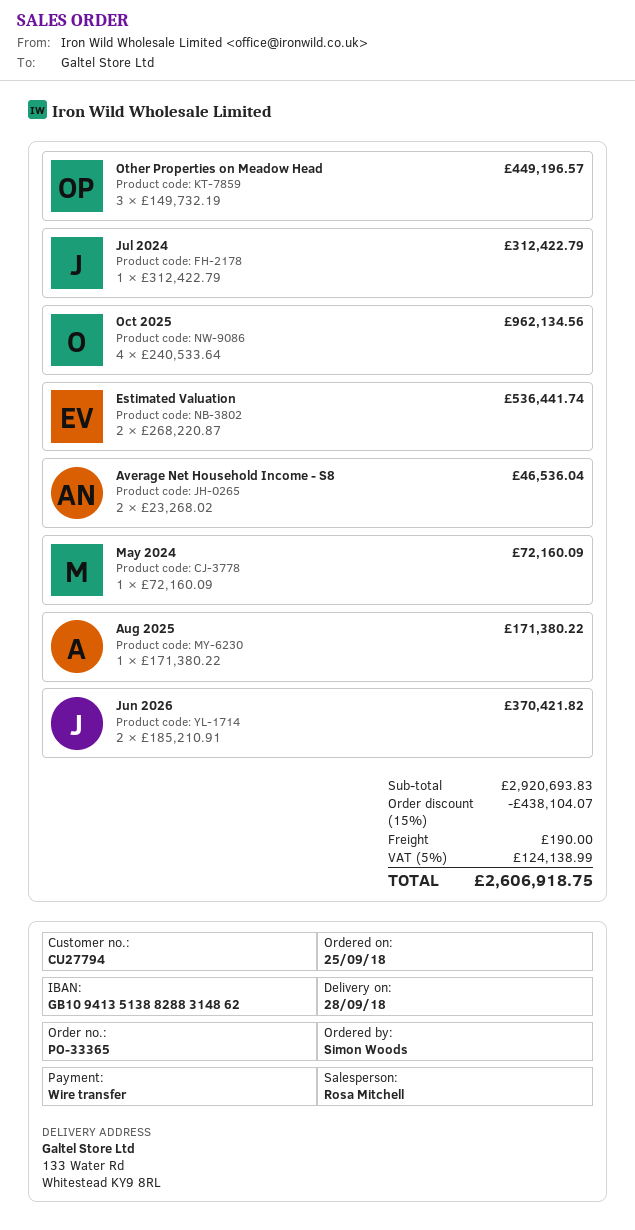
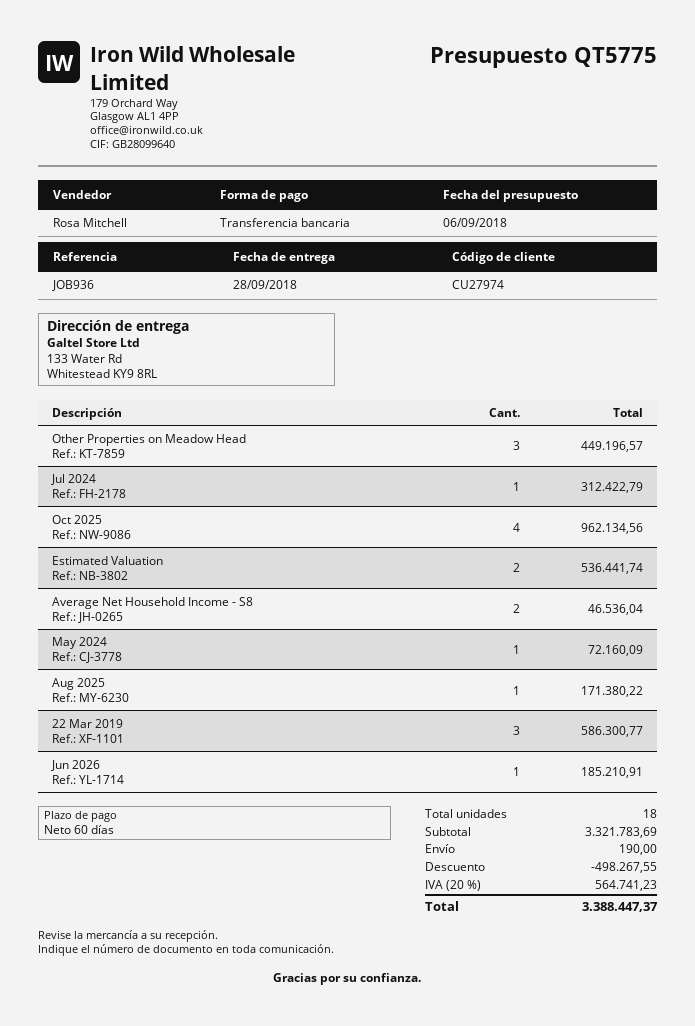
customer number: CU27794 -> CU27974
Jun 2026: 2 for 370421.82 -> 1 for 185210.91
22 Mar 2019: none -> 3 for 586300.77
subtotal: 2920693.83 -> 3321783.69
discount: 438104.07 -> 498267.55
tax: 5% = 124138.99 -> 20% = 564741.23
total: 2606918.75 -> 3388447.37

